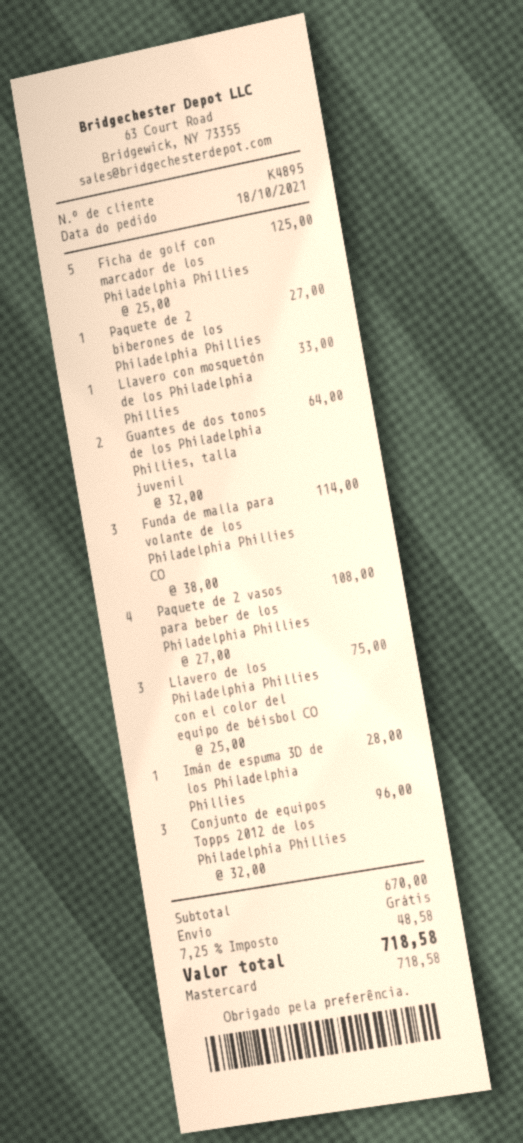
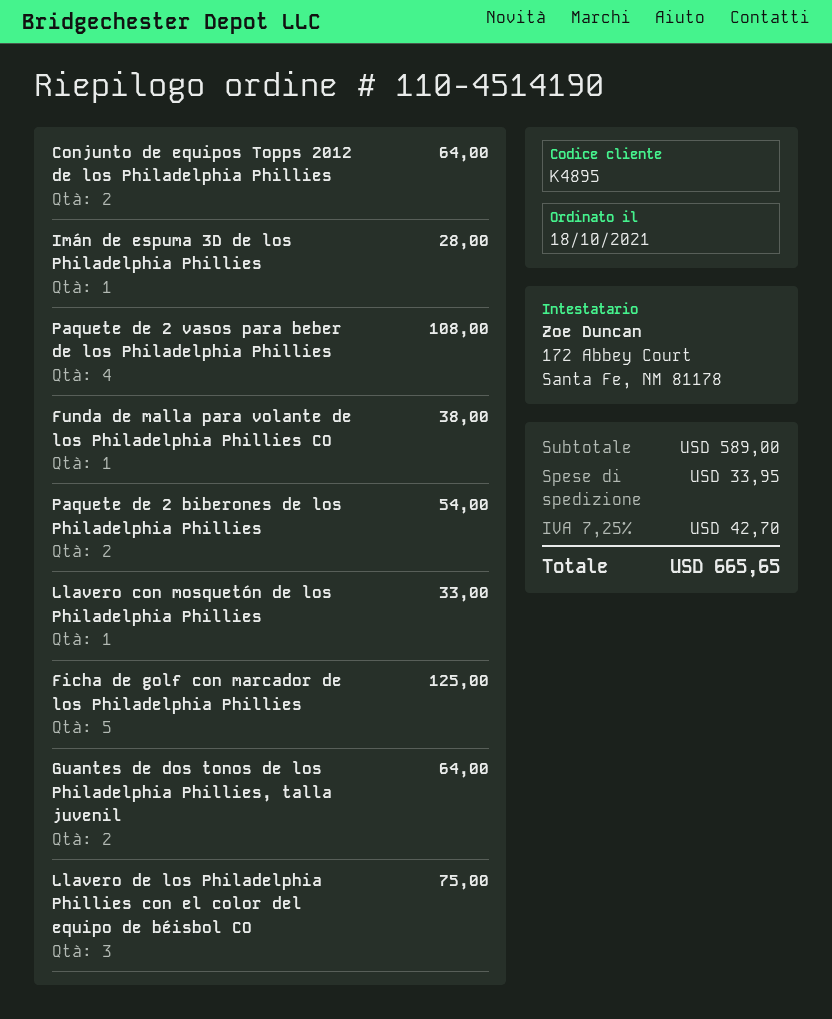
Paquete de 2 biberones de los Philadelphia Phillies: 1 for 27.00 -> 2 for 54.00
Funda de malla para volante de los Philadelphia Phillies CO: 3 for 114.00 -> 1 for 38.00
Conjunto de equipos Topps 2012 de los Philadelphia Phillies: 3 for 96.00 -> 2 for 64.00
subtotal: 670.00 -> 589.00
shipping: 0.00 -> 33.95
tax: 7.25% = 48.58 -> 7.25% = 42.70
total: 718.58 -> 665.65

